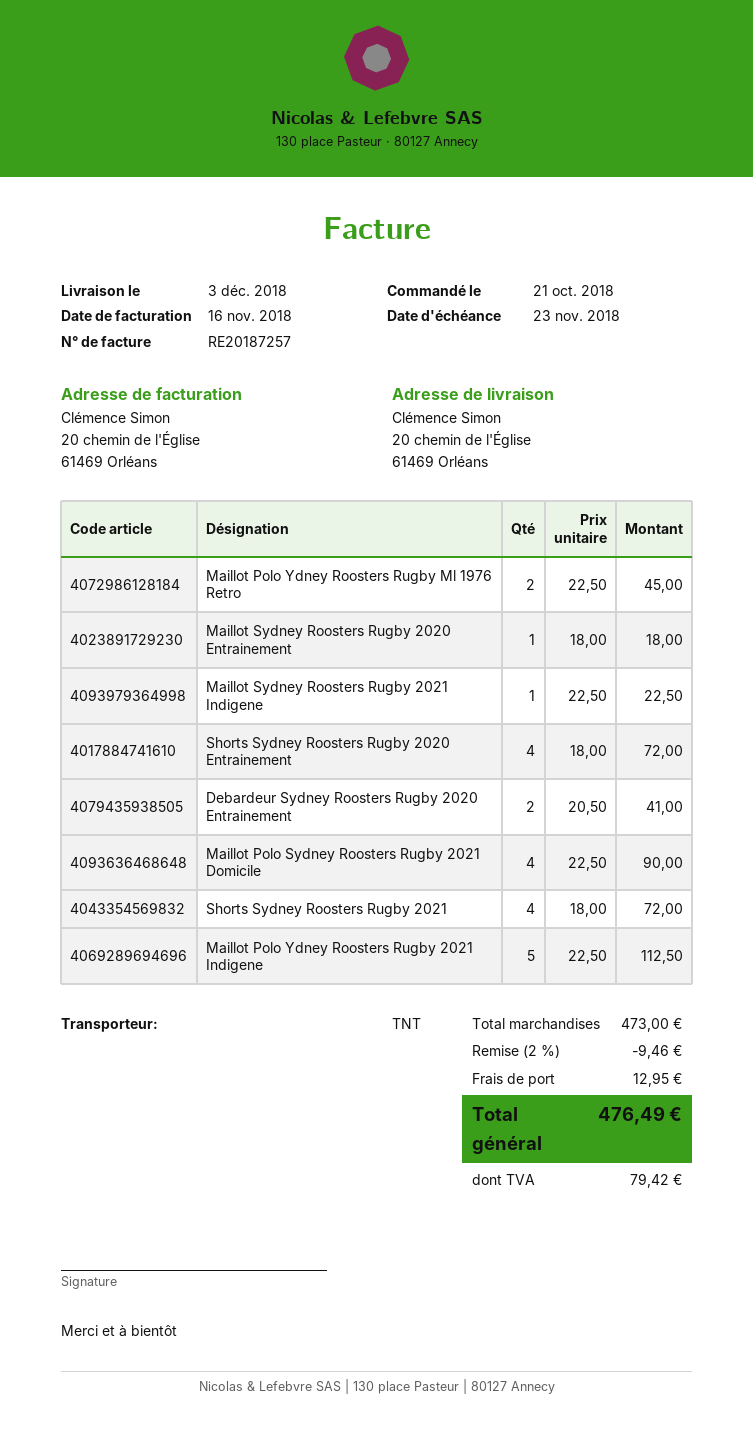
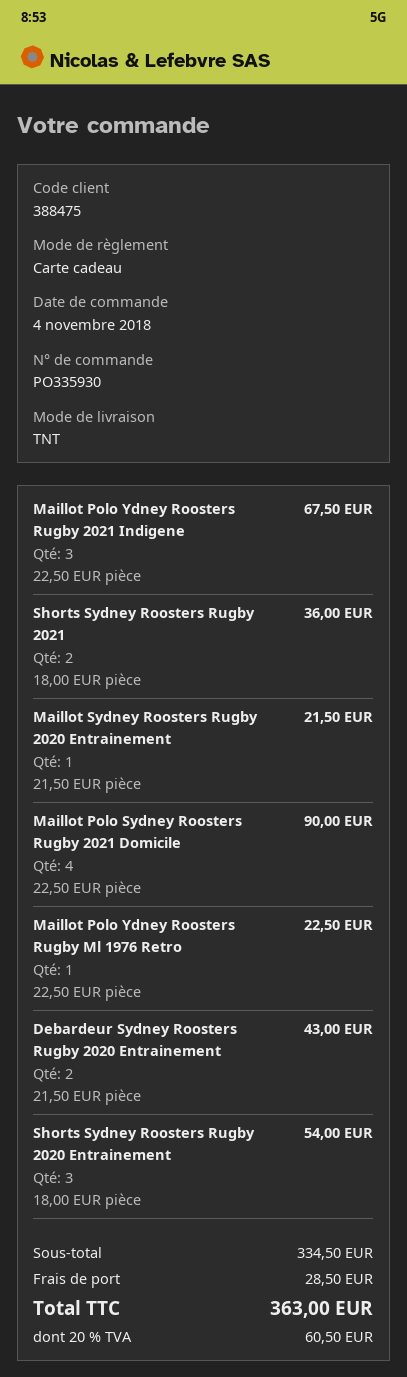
order date: 2018-10-21 -> 2018-11-04
Maillot Polo Ydney Roosters Rugby Ml 1976 Retro: 2 x 22.50 = 45.00 -> 1 x 22.50 = 22.50
Maillot Sydney Roosters Rugby 2020 Entrainement: 1 x 18.00 = 18.00 -> 1 x 21.50 = 21.50
Maillot Sydney Roosters Rugby 2021 Indigene: 1 x 22.50 = 22.50 -> none
Shorts Sydney Roosters Rugby 2020 Entrainement: 4 x 18.00 = 72.00 -> 3 x 18.00 = 54.00
Debardeur Sydney Roosters Rugby 2020 Entrainement: 2 x 20.50 = 41.00 -> 2 x 21.50 = 43.00
Shorts Sydney Roosters Rugby 2021: 4 x 18.00 = 72.00 -> 2 x 18.00 = 36.00
Maillot Polo Ydney Roosters Rugby 2021 Indigene: 5 x 22.50 = 112.50 -> 3 x 22.50 = 67.50
subtotal: 473.00 -> 334.50
discount: 2% = 9.46 -> none
shipping: 12.95 -> 28.50
tax: 79.42 -> 60.50
total: 476.49 -> 363.00

